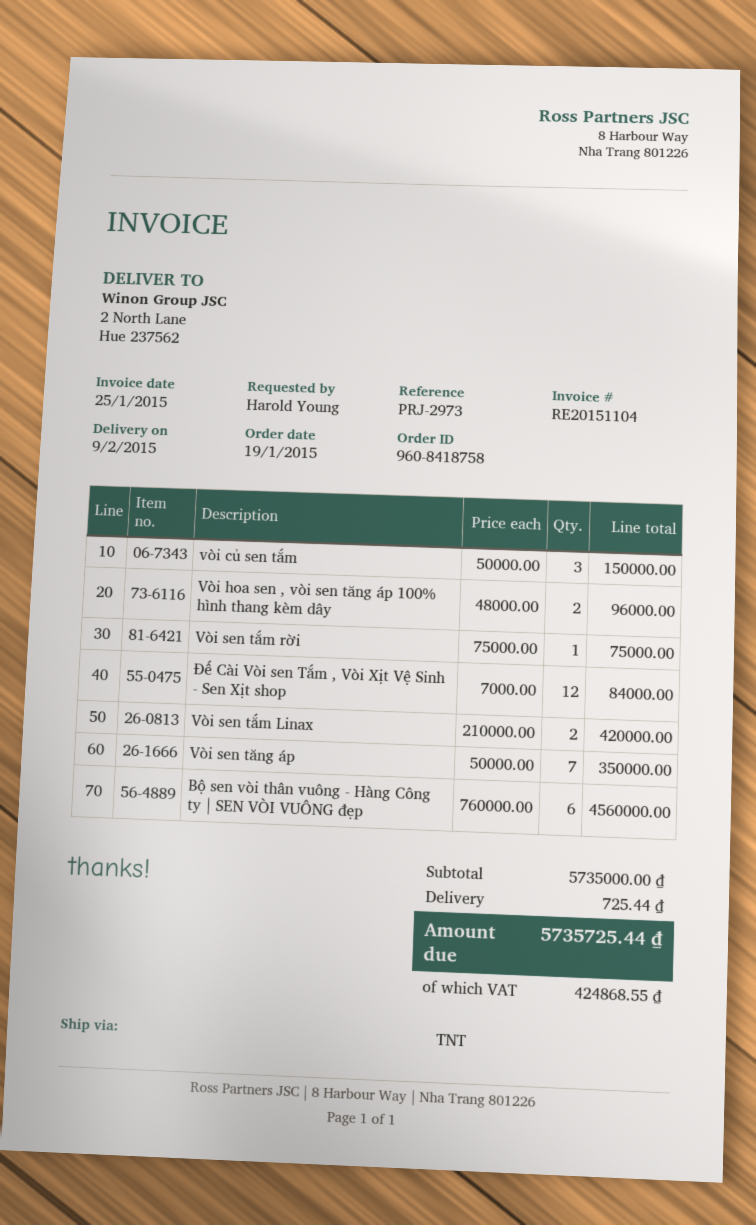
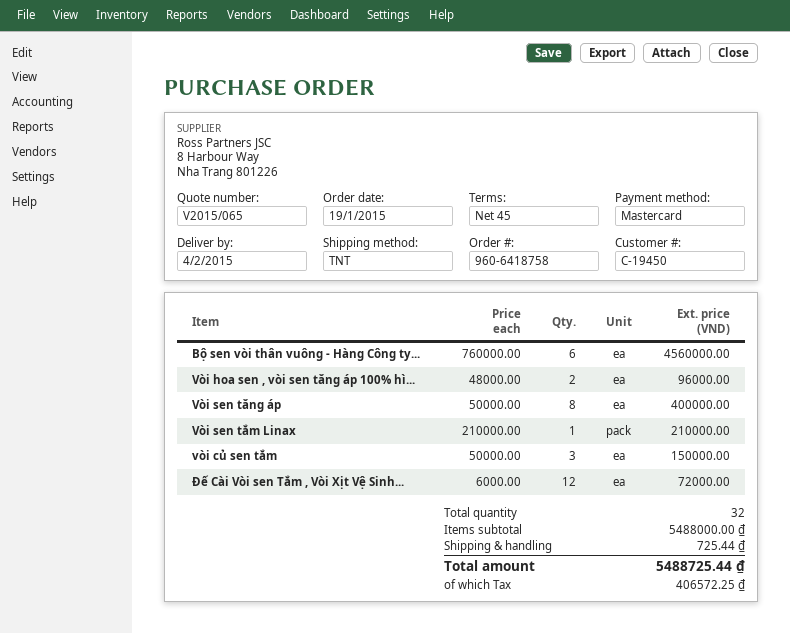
order number: 960-8418758 -> 960-6418758
delivery date: 2015-02-09 -> 2015-02-04
Vòi sen tắm rời: 1 x 75000.00 = 75000.00 -> none
Đế Cài Vòi sen Tắm , Vòi Xịt Vệ Sinh - Sen Xịt shop: 12 x 7000.00 = 84000.00 -> 12 x 6000.00 = 72000.00
Vòi sen tắm Linax: 2 x 210000.00 = 420000.00 -> 1 x 210000.00 = 210000.00
Vòi sen tăng áp: 7 x 50000.00 = 350000.00 -> 8 x 50000.00 = 400000.00
subtotal: 5735000.00 -> 5488000.00
tax: 424868.55 -> 406572.25
total: 5735725.44 -> 5488725.44

